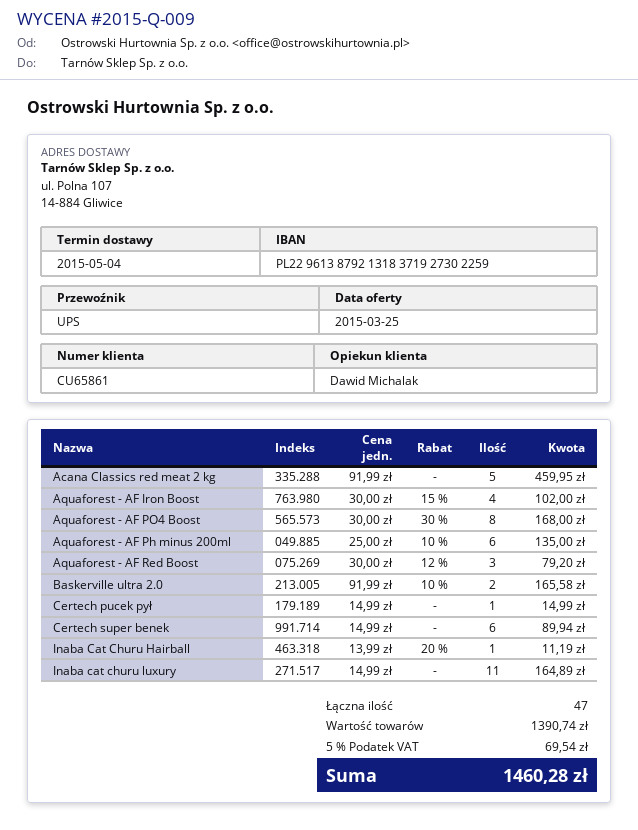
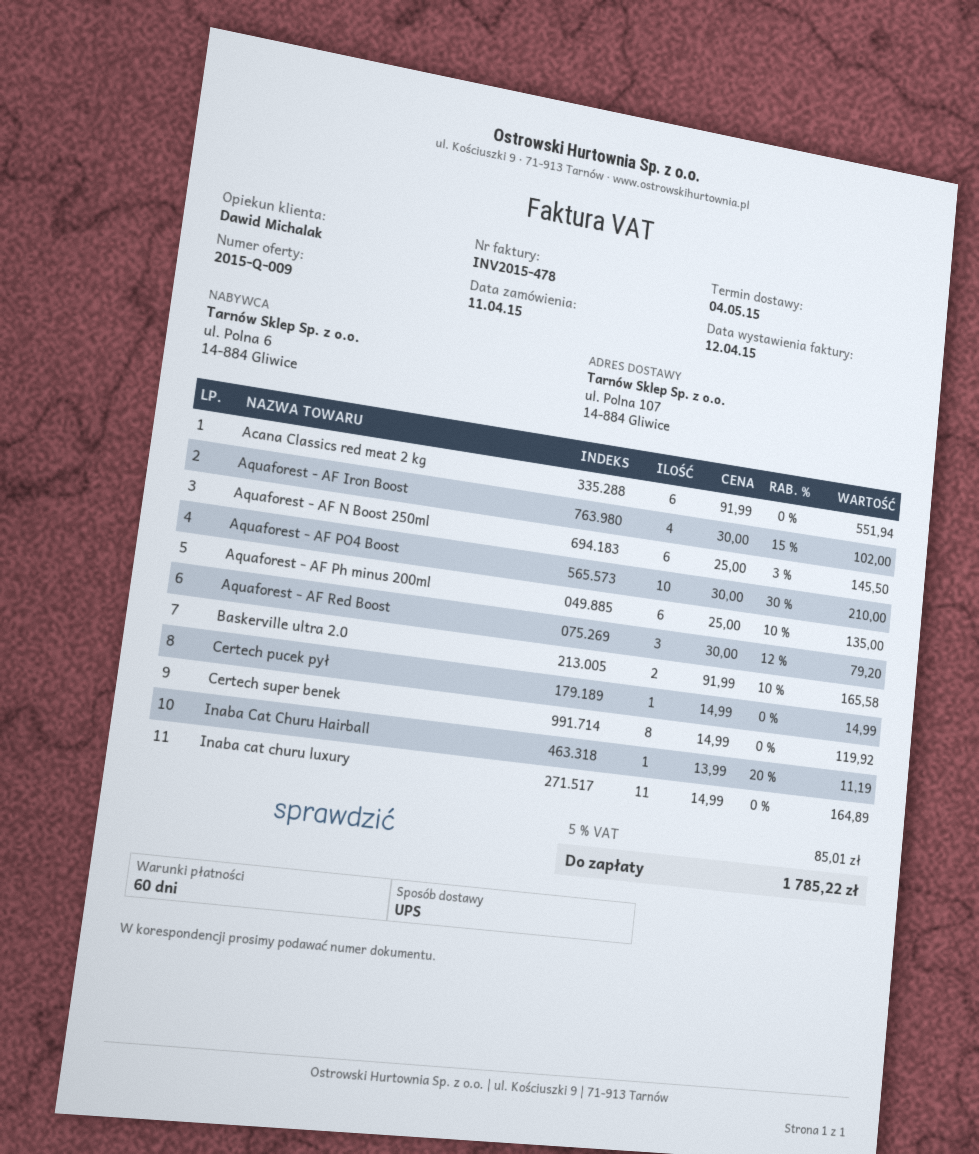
Acana Classics red meat 2 kg: 5 x 91.99 = 459.95 -> 6 x 91.99 = 551.94
Aquaforest - AF PO4 Boost: 8 x 30.00 - 30% = 168.00 -> 10 x 30.00 - 30% = 210.00
Certech super benek: 6 x 14.99 = 89.94 -> 8 x 14.99 = 119.92
Aquaforest - AF N Boost 250ml: none -> 6 x 25.00 - 3% = 145.50
tax: 5% = 69.54 -> 5% = 85.01
total: 1460.28 -> 1785.22

